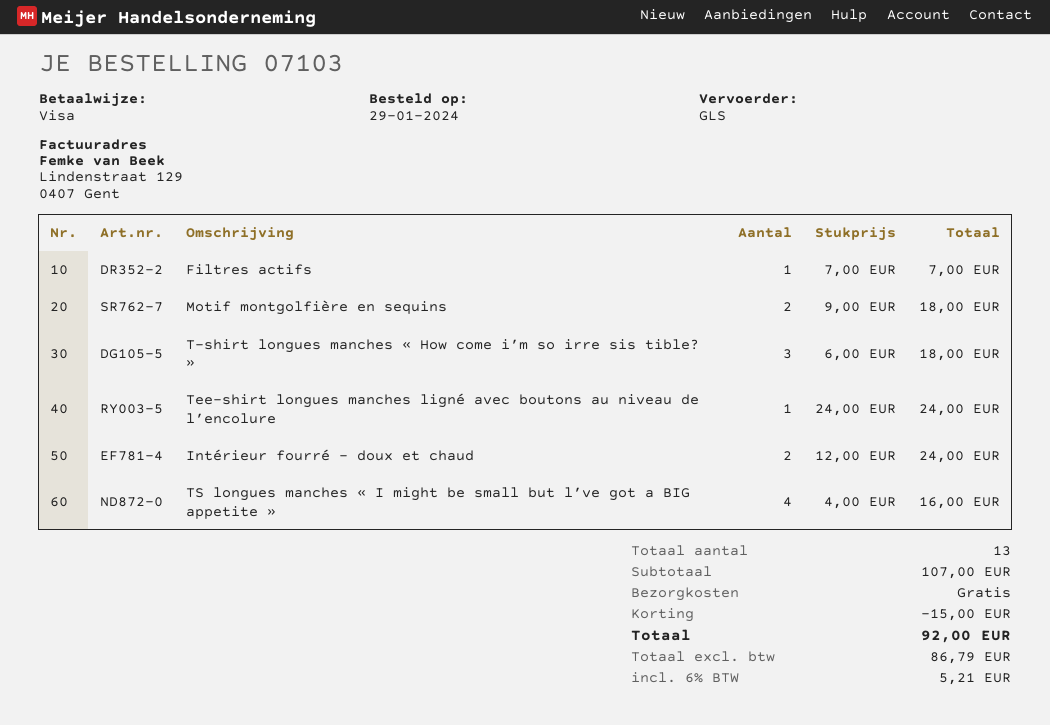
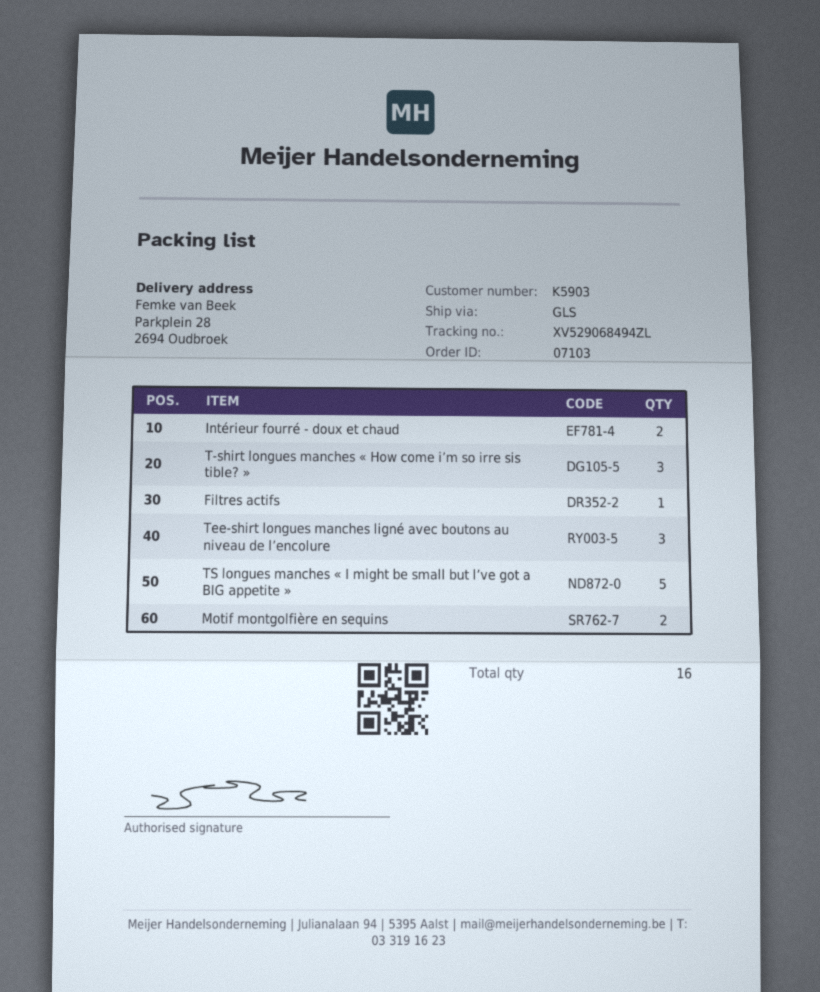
Tee-shirt longues manches ligné avec boutons au niveau de l’encolure: 1 -> 3
TS longues manches « I might be small but l’ve got a BIG appetite »: 4 -> 5
total quantity: 13 -> 16

